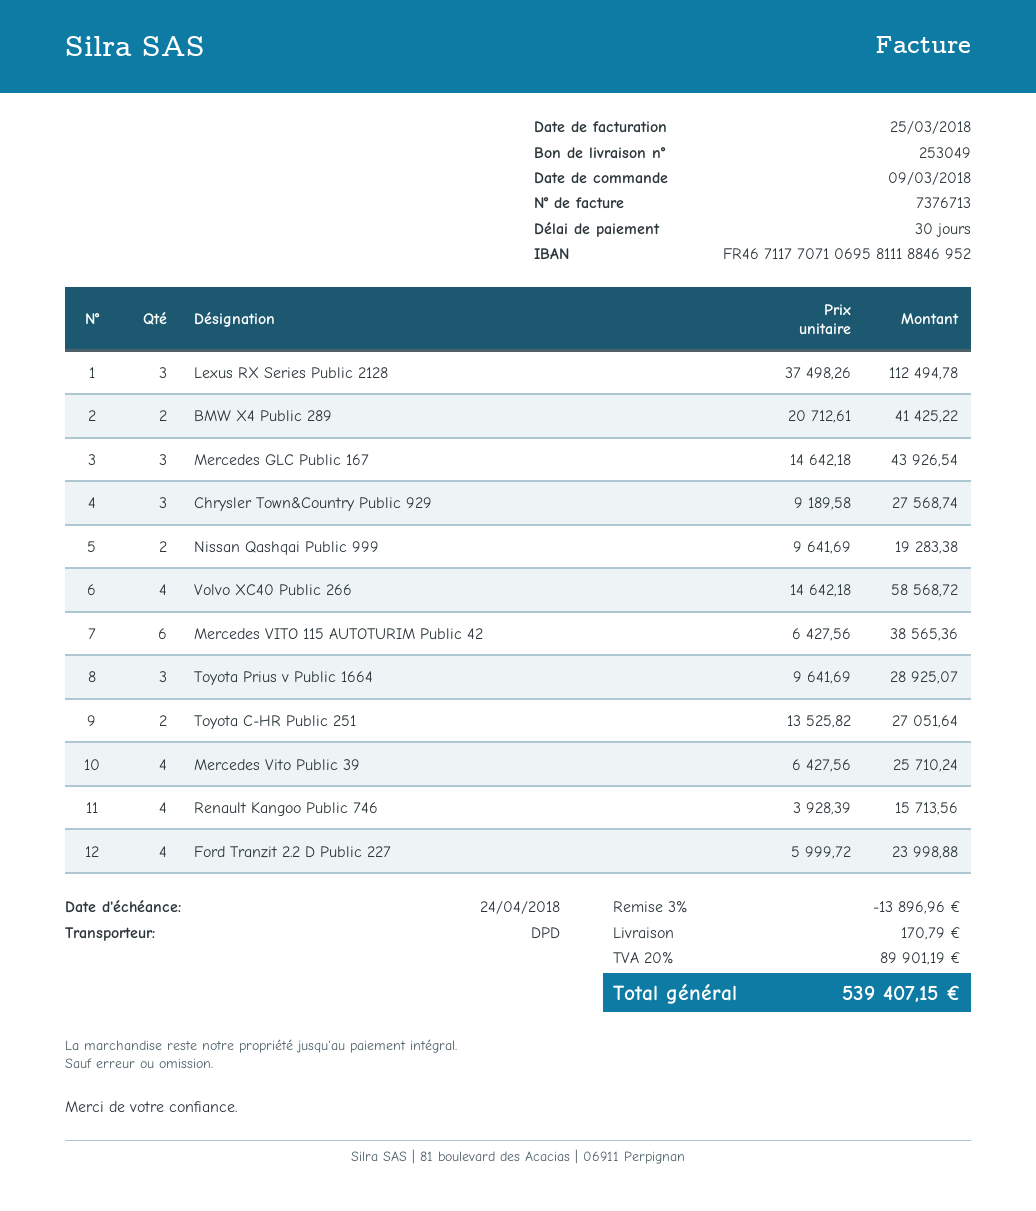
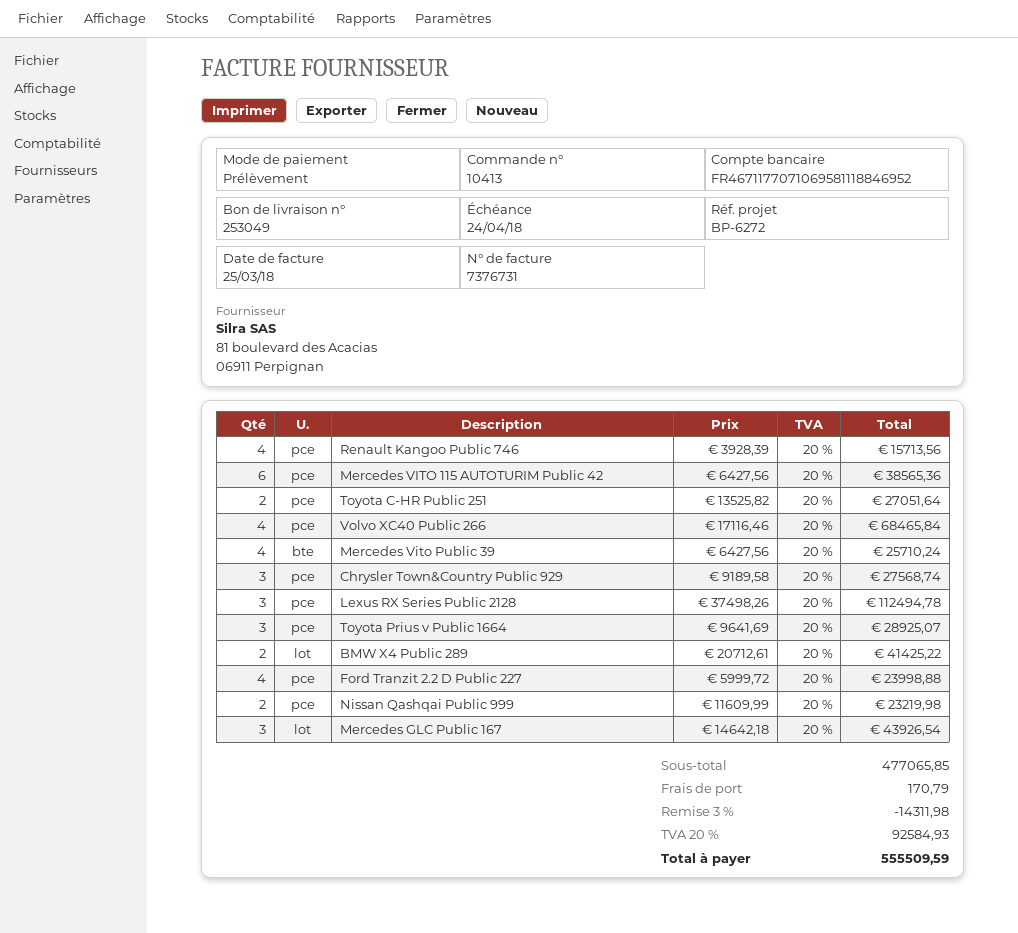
invoice number: 7376713 -> 7376731
Nissan Qashqai Public 999: 2 x 9641.69 = 19283.38 -> 2 x 11609.99 = 23219.98
Volvo XC40 Public 266: 4 x 14642.18 = 58568.72 -> 4 x 17116.46 = 68465.84
discount: 3% = 13896.96 -> 3% = 14311.98
tax: 20% = 89901.19 -> 20% = 92584.93
total: 539407.15 -> 555509.59

